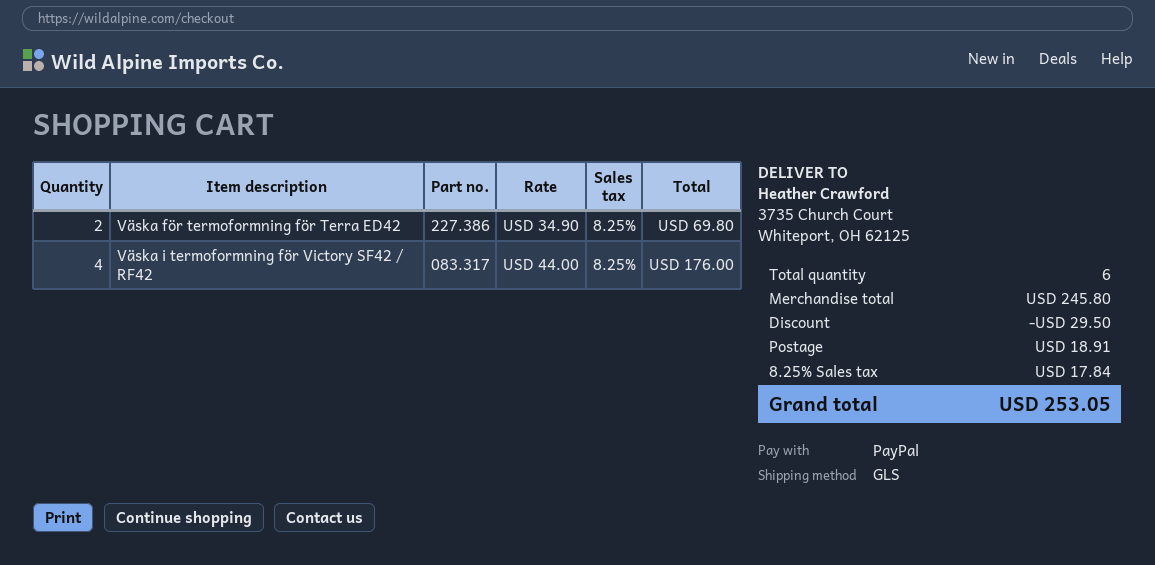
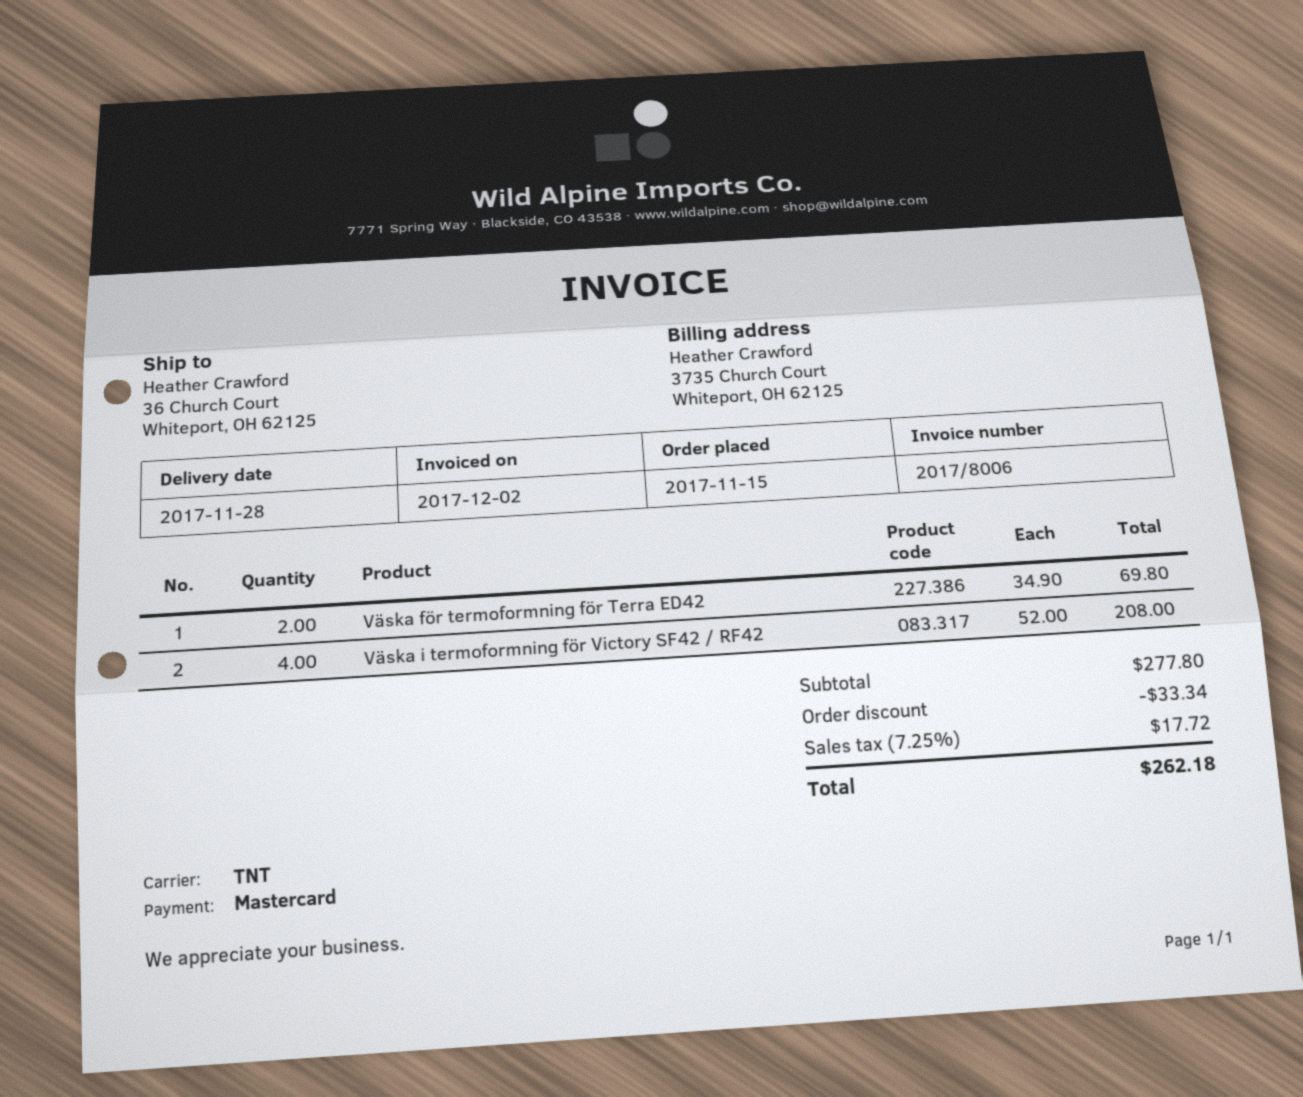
payment method: PayPal -> Mastercard
shipping method: GLS -> TNT
ship to: 3735 Church Court, Whiteport, OH 62125 -> 36 Church Court, Whiteport, OH 62125
Väska i termoformning för Victory SF42 / RF42: 4 x 44.00 = 176.00 -> 4 x 52.00 = 208.00
subtotal: 245.80 -> 277.80
discount: 29.50 -> 33.34
shipping: 18.91 -> none
tax: 8.25% = 17.84 -> 7.25% = 17.72
total: 253.05 -> 262.18

